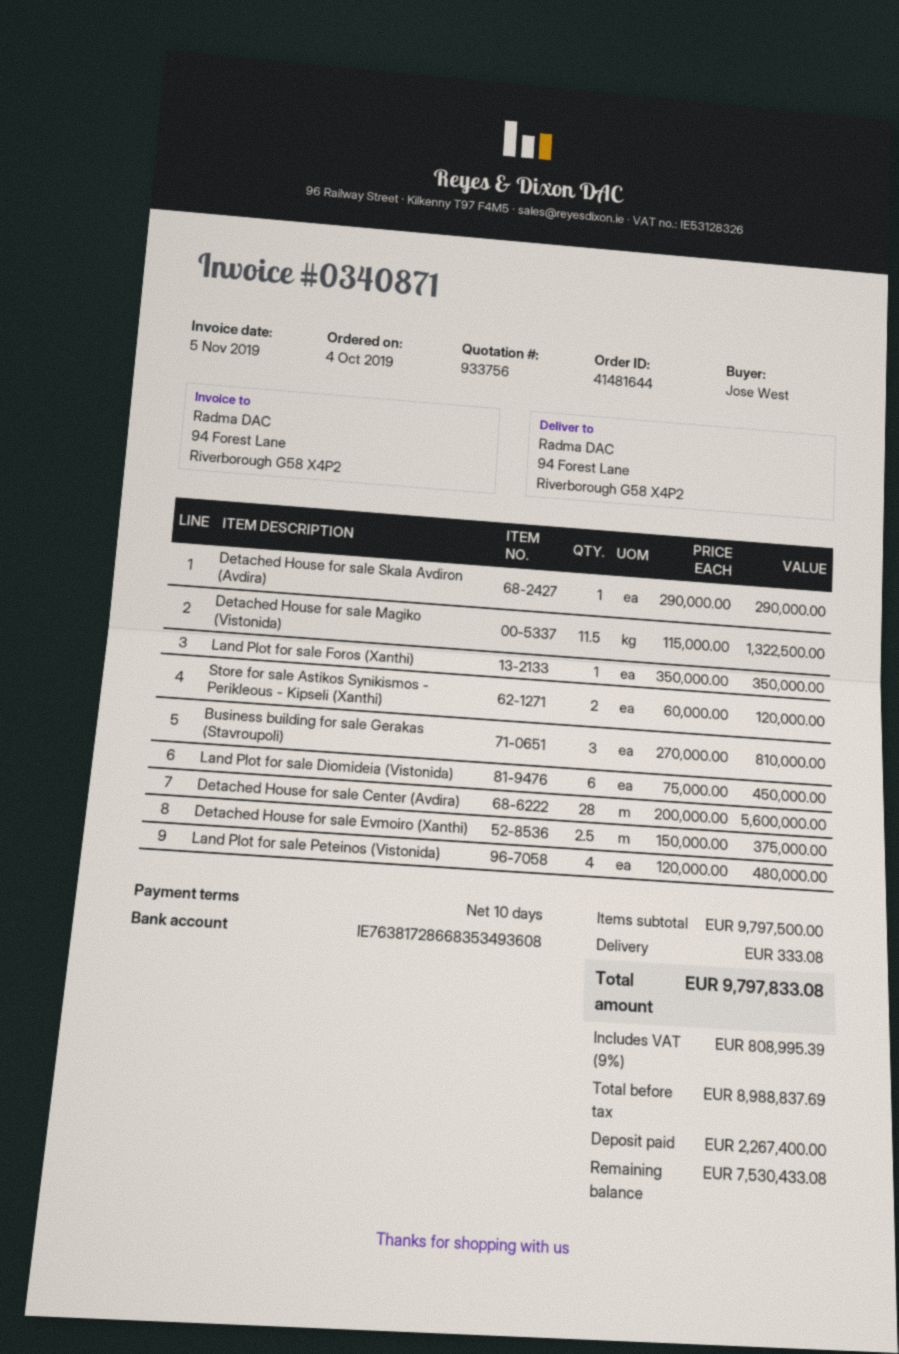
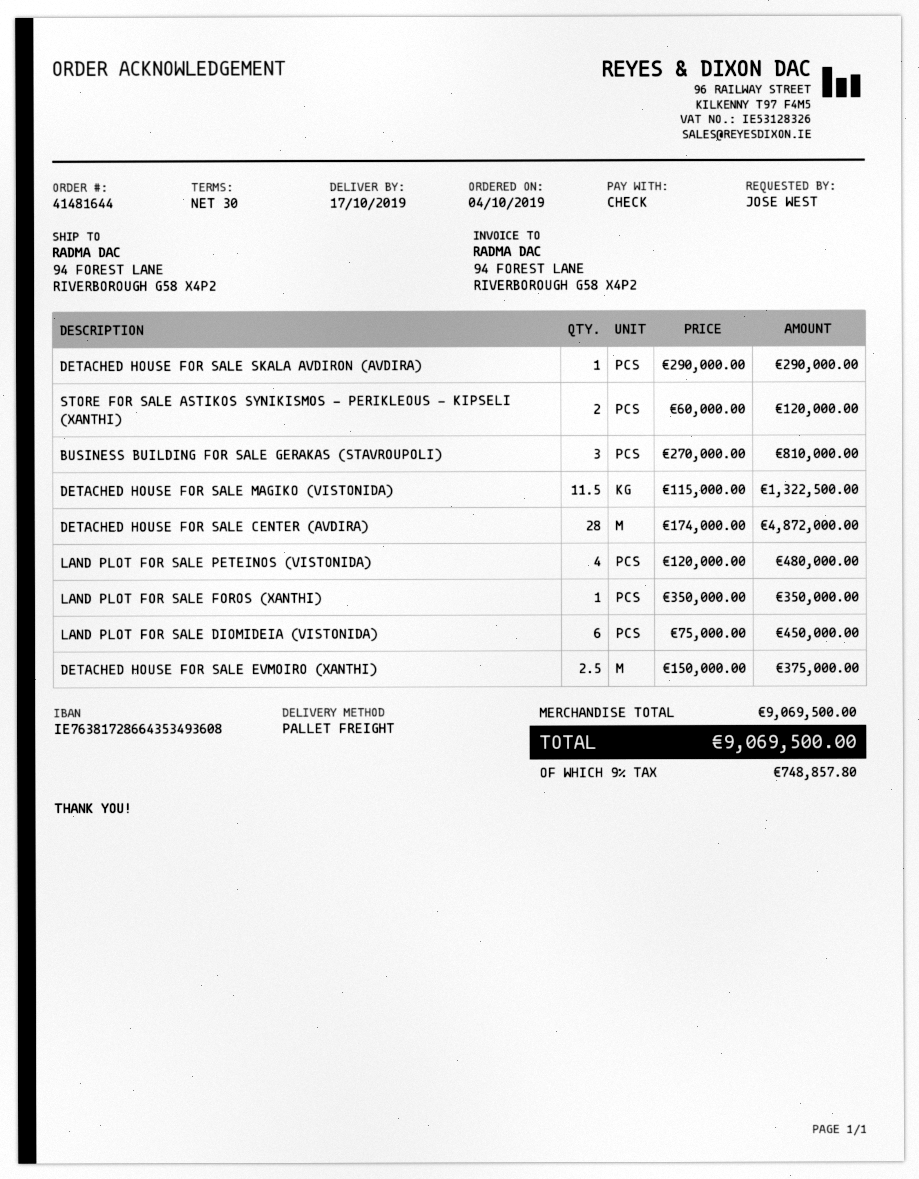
payment terms: 10 days -> 30 days
bank account: IE76381728668353493608 -> IE76381728664353493608
Detached House for sale Center (Avdira): 28 x 200000.00 = 5600000.00 -> 28 x 174000.00 = 4872000.00
subtotal: 9797500.00 -> 9069500.00
shipping: 333.08 -> none
tax: 9% = 808995.39 -> 9% = 748857.80
total: 9797833.08 -> 9069500.00

